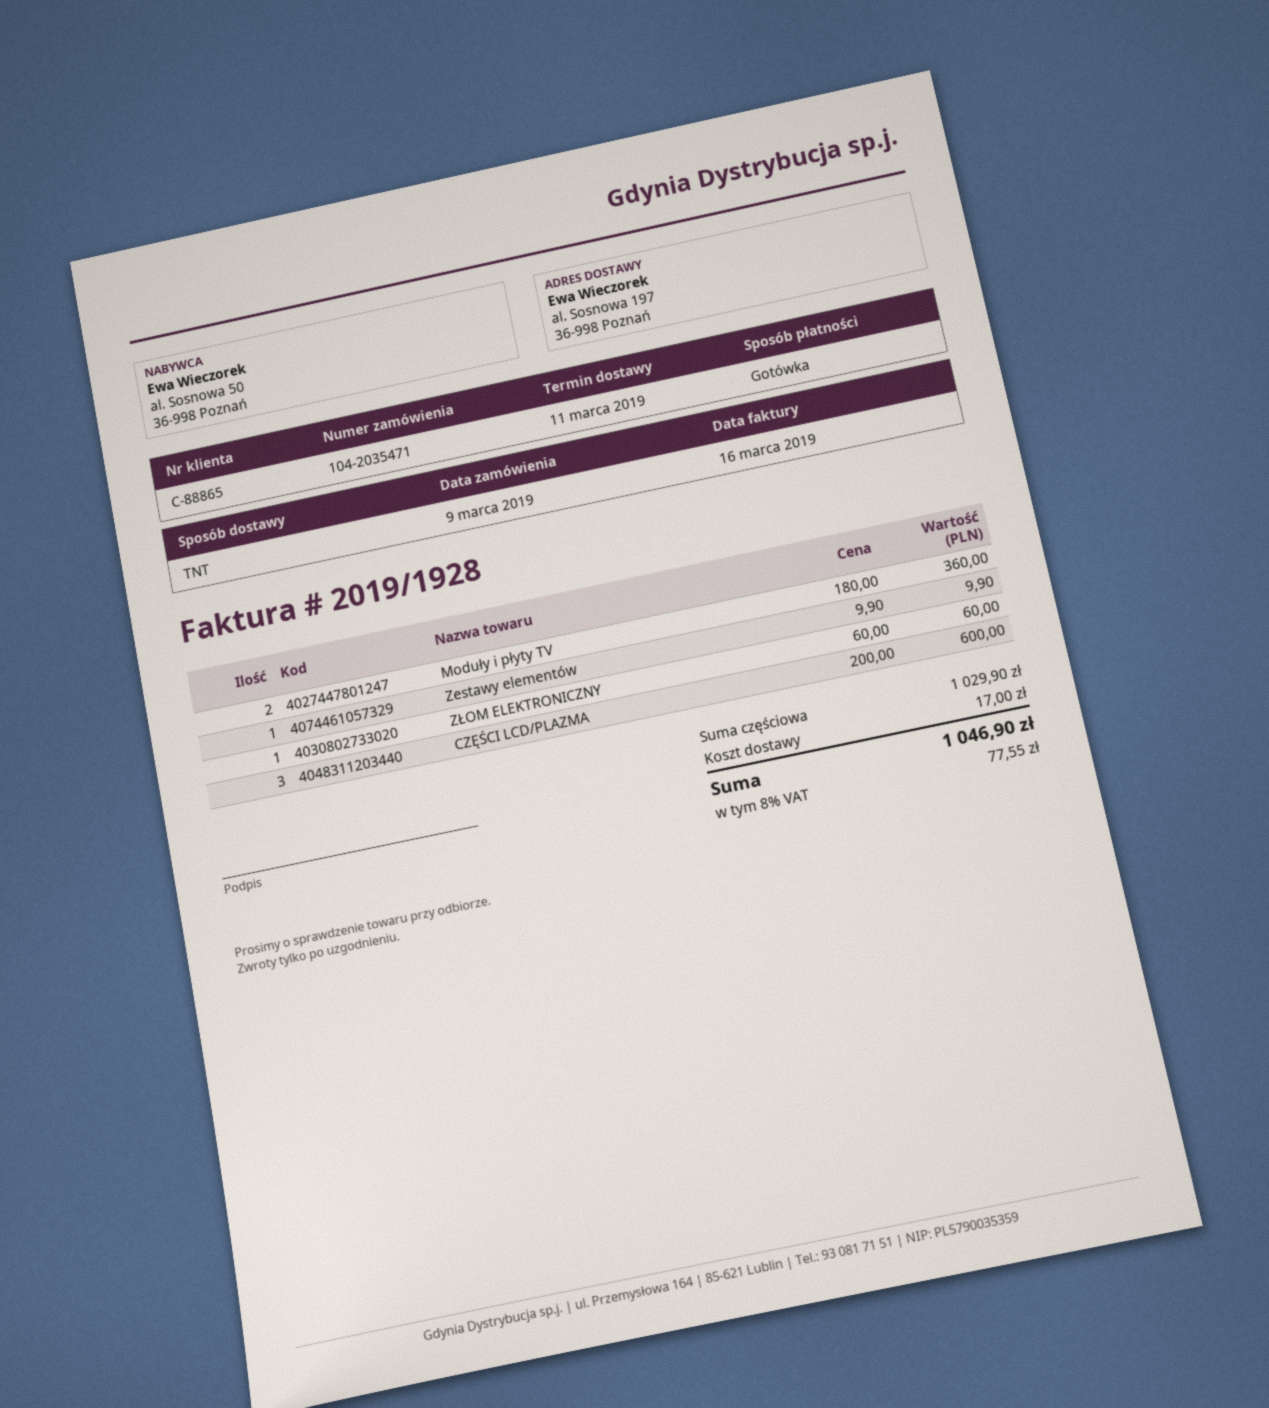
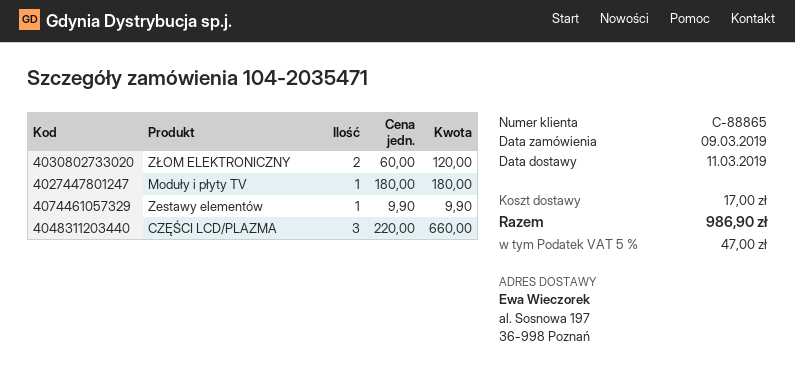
Moduły i płyty TV: 2 x 180.00 = 360.00 -> 1 x 180.00 = 180.00
ZŁOM ELEKTRONICZNY: 1 x 60.00 = 60.00 -> 2 x 60.00 = 120.00
CZĘŚCI LCD/PLAZMA: 3 x 200.00 = 600.00 -> 3 x 220.00 = 660.00
tax: 8% = 77.55 -> 5% = 47.00
total: 1046.90 -> 986.90

